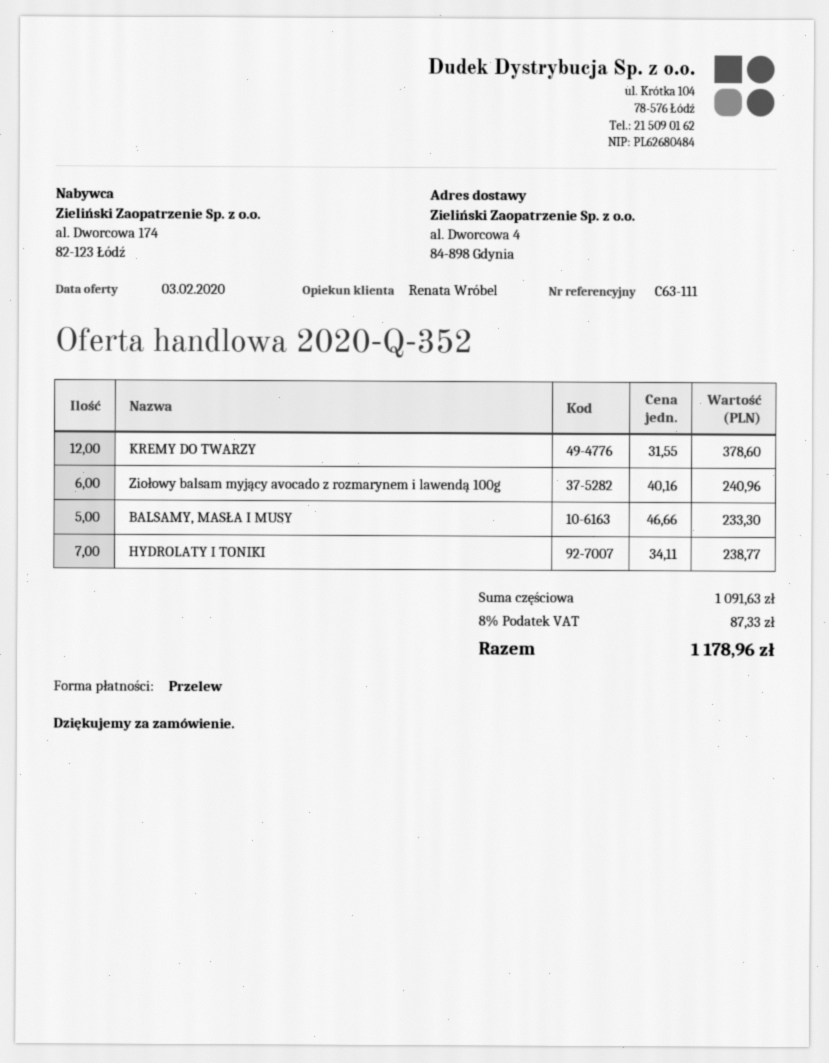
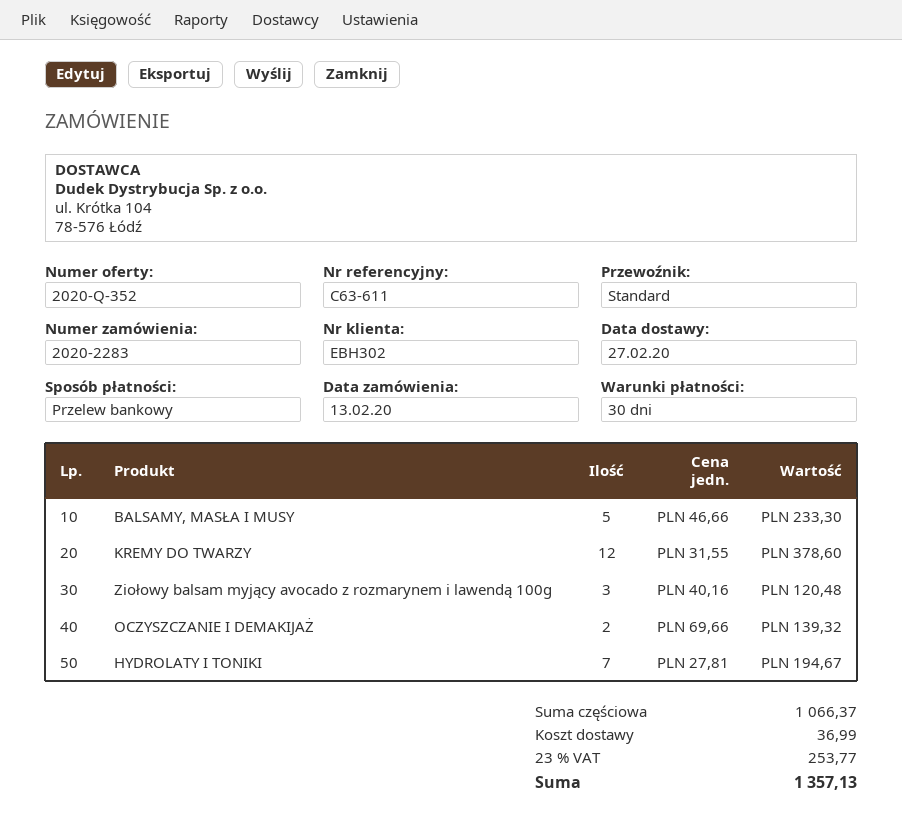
reference: C63-111 -> C63-611
Ziołowy balsam myjący avocado z rozmarynem i lawendą 100g: 6 x 40.16 = 240.96 -> 3 x 40.16 = 120.48
HYDROLATY I TONIKI: 7 x 34.11 = 238.77 -> 7 x 27.81 = 194.67
OCZYSZCZANIE I DEMAKIJAŻ: none -> 2 x 69.66 = 139.32
subtotal: 1091.63 -> 1066.37
shipping: none -> 36.99
tax: 8% = 87.33 -> 23% = 253.77
total: 1178.96 -> 1357.13

